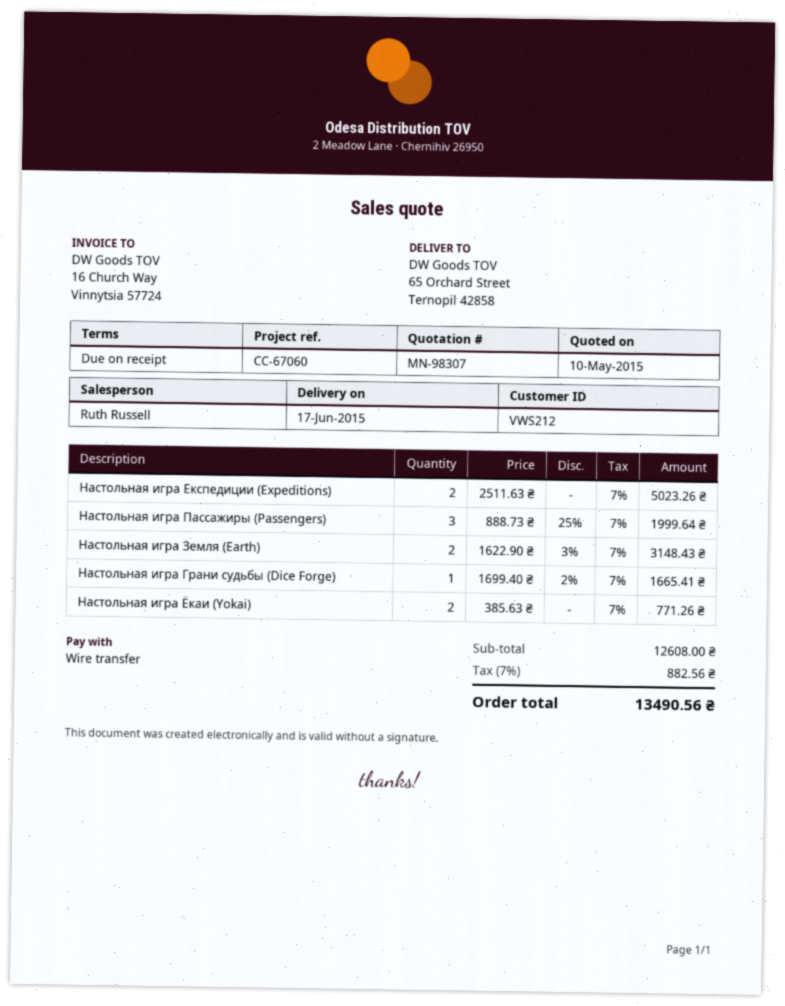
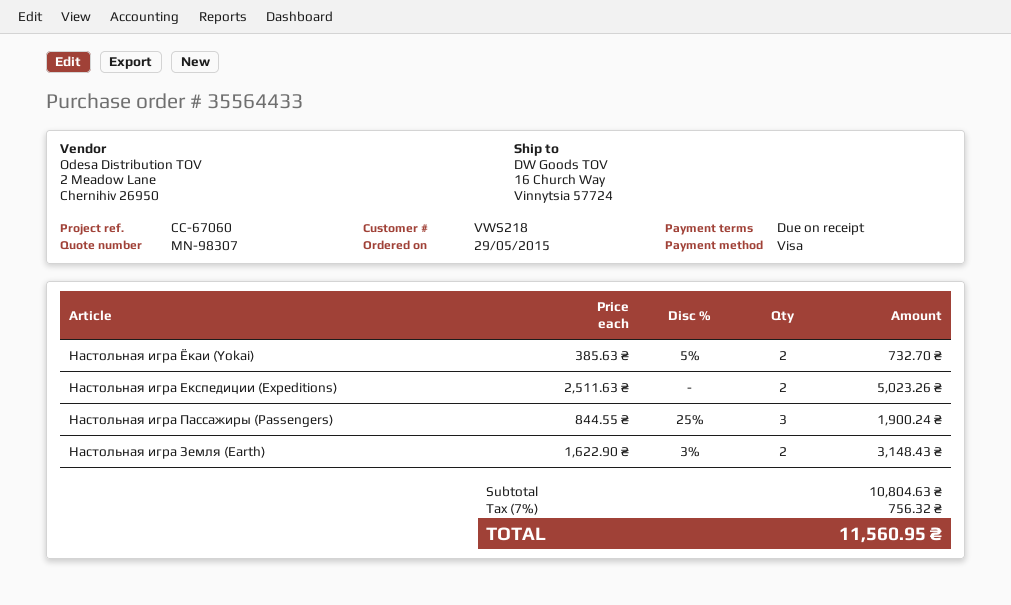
customer number: VWS212 -> VWS218
payment method: bank transfer -> Visa
ship to: 65 Orchard Street, Ternopil 42858 -> 16 Church Way, Vinnytsia 57724
Настольная игра Пасcажиры (Passengers): 3 x 888.73 - 25% = 1999.64 -> 3 x 844.55 - 25% = 1900.24
Настольная игра Грани судьбы (Dice Forge): 1 x 1699.40 - 2% = 1665.41 -> none
Настольная игра Ёкаи (Yokai): 2 x 385.63 = 771.26 -> 2 x 385.63 - 5% = 732.70
subtotal: 12608.00 -> 10804.63
tax: 7% = 882.56 -> 7% = 756.32
total: 13490.56 -> 11560.95

